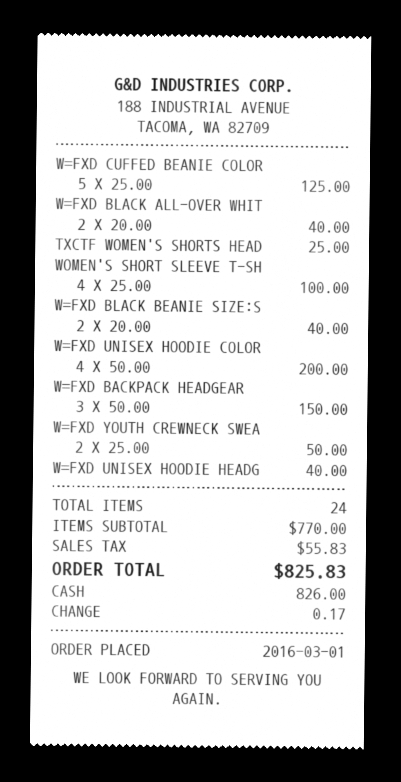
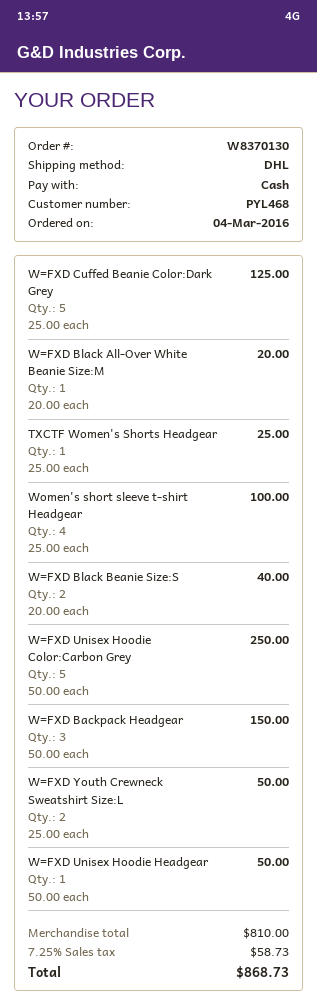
order date: 2016-03-01 -> 2016-03-04
W=FXD BLACK ALL-OVER WHIT: 2 x 20.00 = 40.00 -> 1 x 20.00 = 20.00
W=FXD UNISEX HOODIE COLOR: 4 x 50.00 = 200.00 -> 5 x 50.00 = 250.00
W=FXD UNISEX HOODIE HEADG: 1 x 40.00 = 40.00 -> 1 x 50.00 = 50.00
subtotal: 770.00 -> 810.00
tax: 55.83 -> 58.73
total: 825.83 -> 868.73

